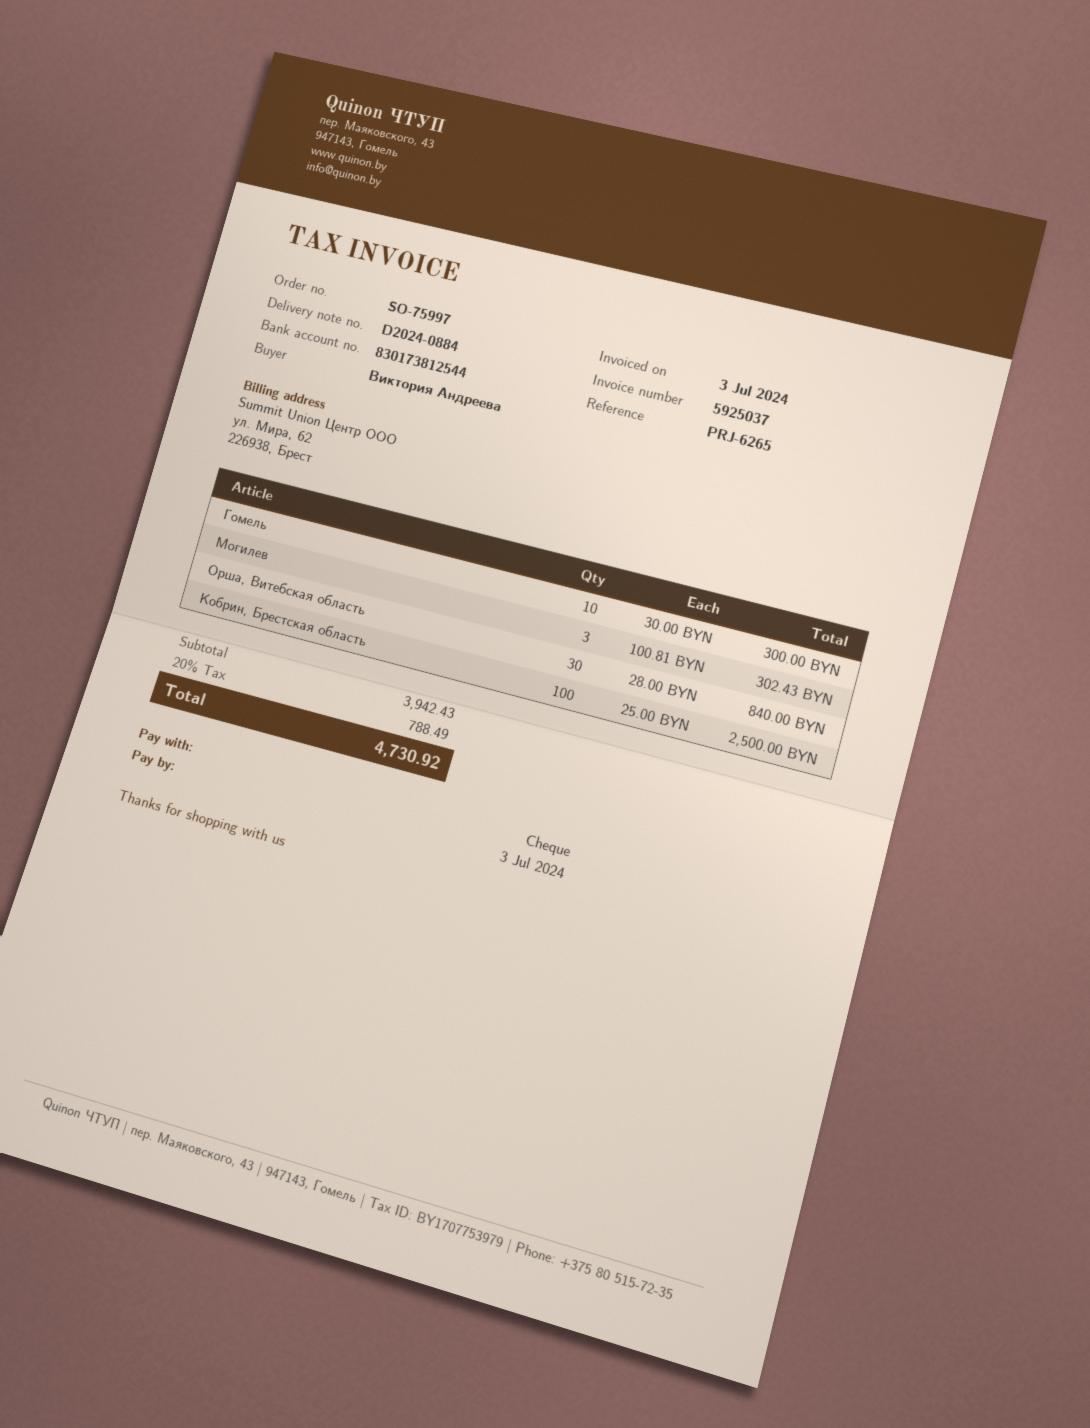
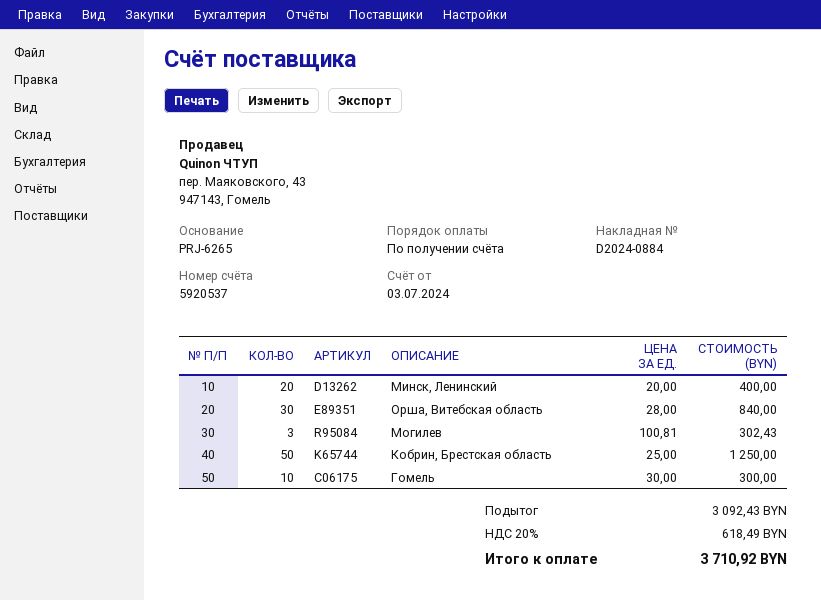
invoice number: 5925037 -> 5920537
Кобрин, Брестская область: 100 x 25.00 = 2500.00 -> 50 x 25.00 = 1250.00
Минск, Ленинский: none -> 20 x 20.00 = 400.00
subtotal: 3942.43 -> 3092.43
tax: 20% = 788.49 -> 20% = 618.49
total: 4730.92 -> 3710.92

